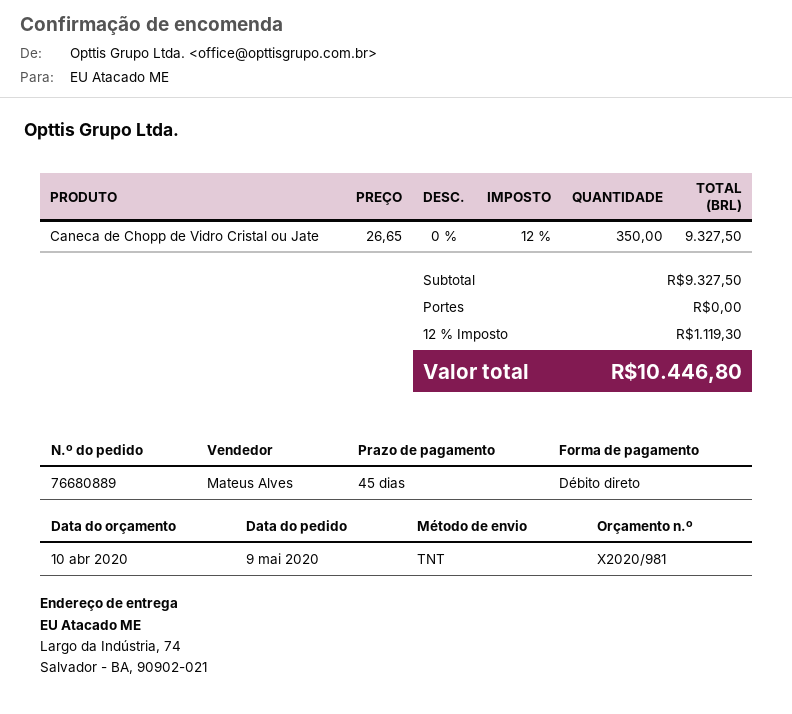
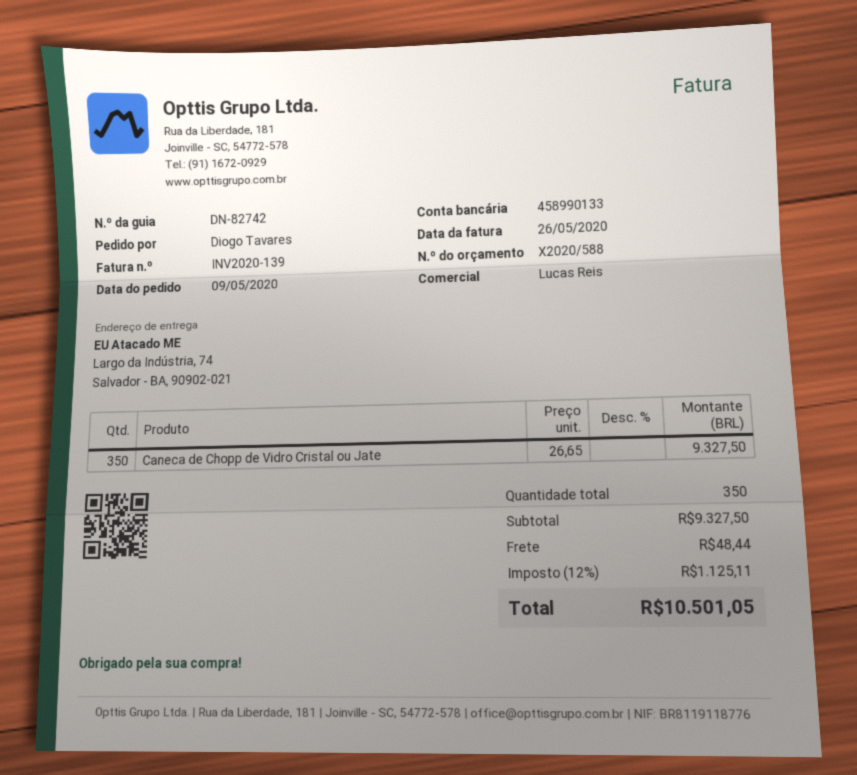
quote number: X2020/981 -> X2020/588
sales rep: Mateus Alves -> Lucas Reis
shipping: 0.00 -> 48.44
tax: 12% = 1119.30 -> 12% = 1125.11
total: 10446.80 -> 10501.05

